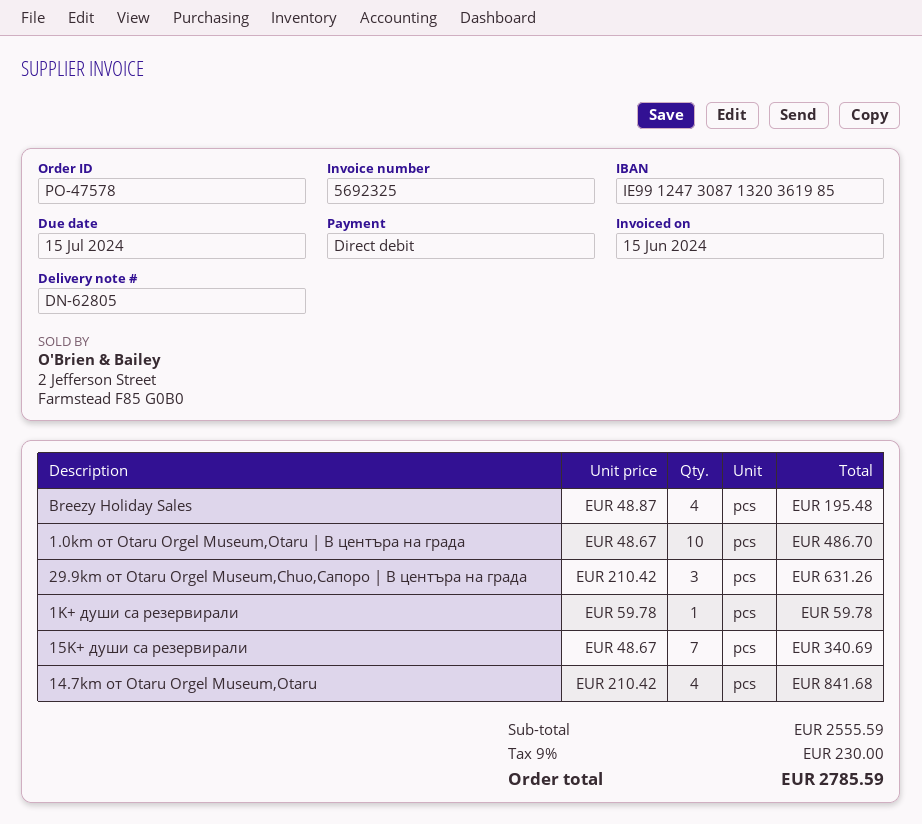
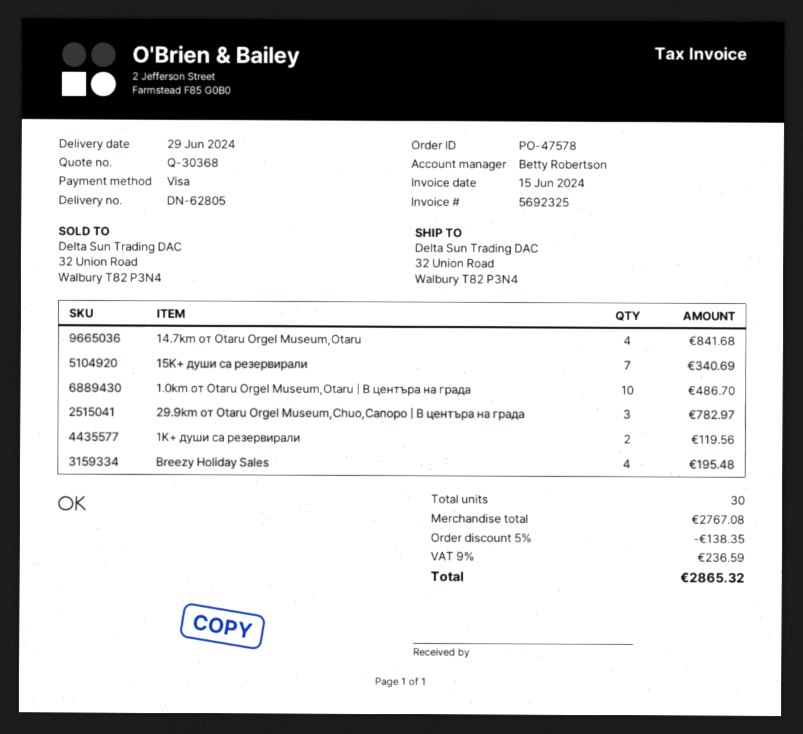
payment method: direct debit -> Visa
29.9km от Otaru Orgel Museum,Chuo,Сапоро | В центъра на града: 3 for 631.26 -> 3 for 782.97
1K+ души са резервирали: 1 for 59.78 -> 2 for 119.56
subtotal: 2555.59 -> 2767.08
discount: none -> 5% = 138.35
tax: 9% = 230.00 -> 9% = 236.59
total: 2785.59 -> 2865.32

